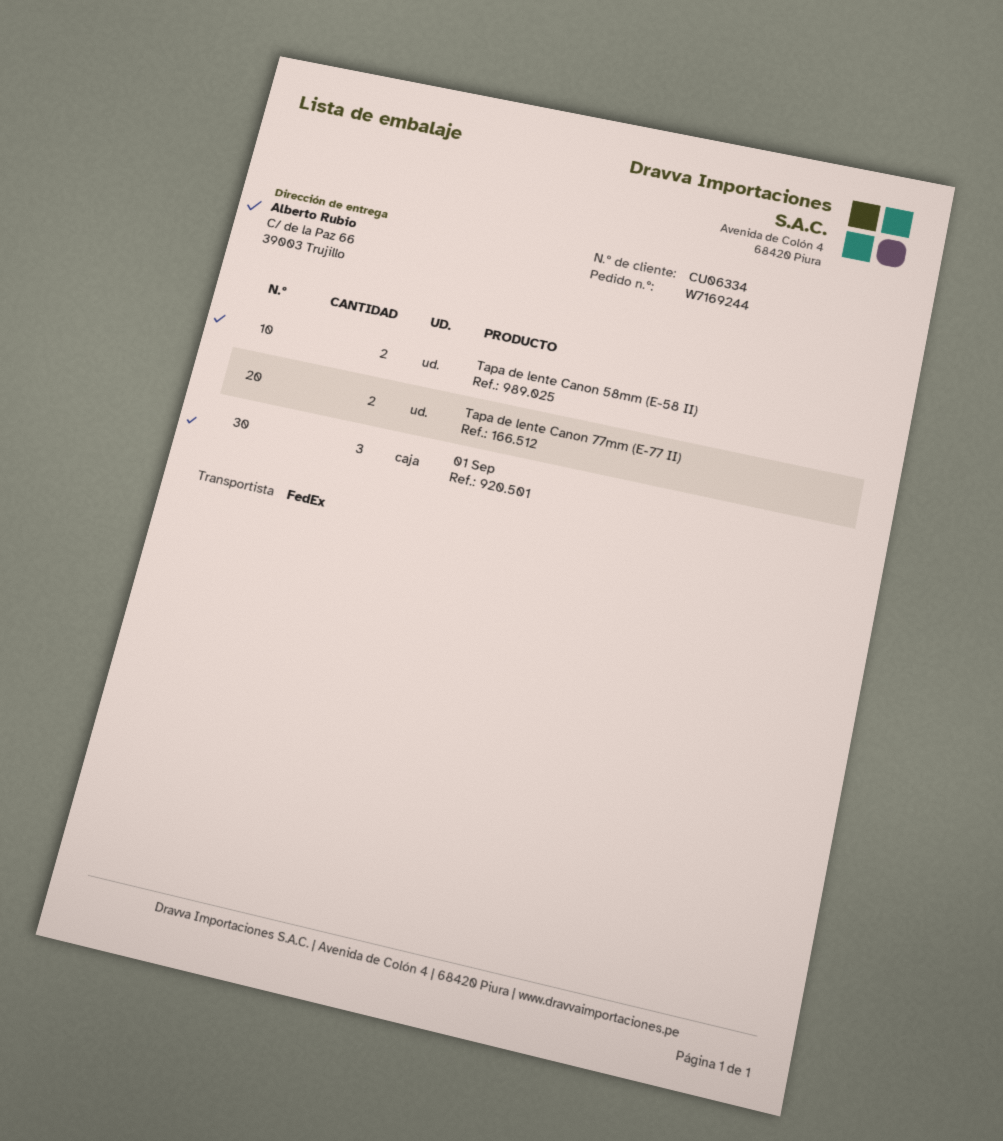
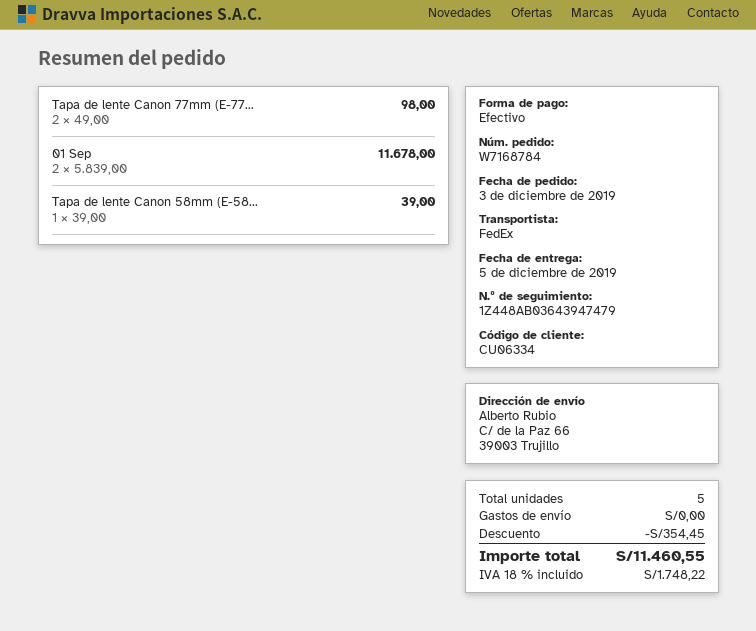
order number: W7169244 -> W7168784
Tapa de lente Canon 58mm (E-58 II): 2 -> 1
01 Sep: 3 -> 2

